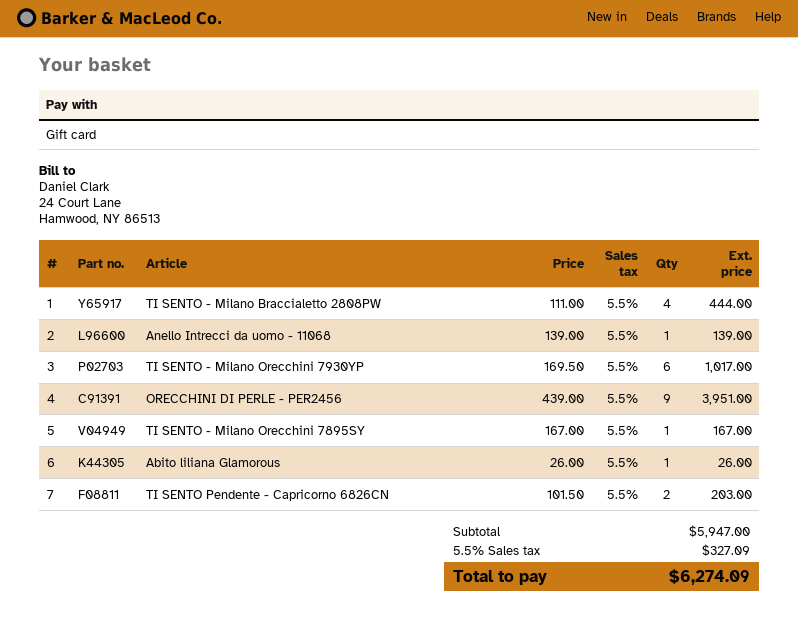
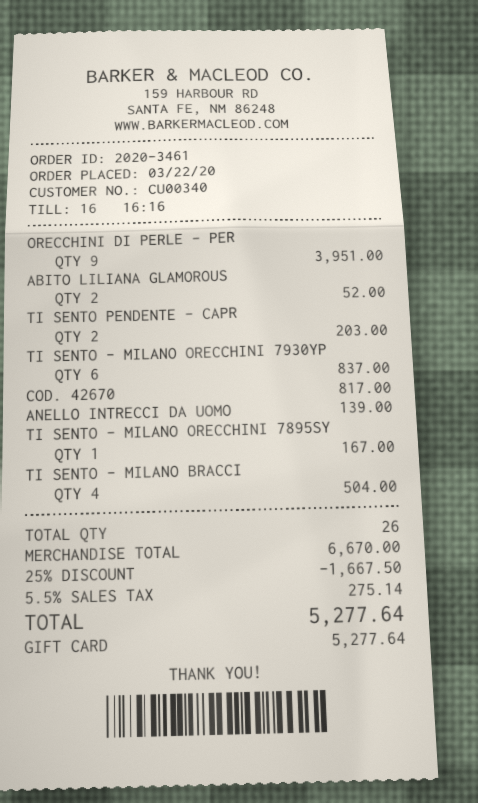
TI SENTO - Milano Braccialetto 2808PW: 4 for 444.00 -> 4 for 504.00
TI SENTO - Milano Orecchini 7930YP: 6 for 1017.00 -> 6 for 837.00
Abito liliana Glamorous: 1 for 26.00 -> 2 for 52.00
COD. 42670: none -> 1 for 817.00
subtotal: 5947.00 -> 6670.00
discount: none -> 25% = 1667.50
tax: 5.5% = 327.09 -> 5.5% = 275.14
total: 6274.09 -> 5277.64

